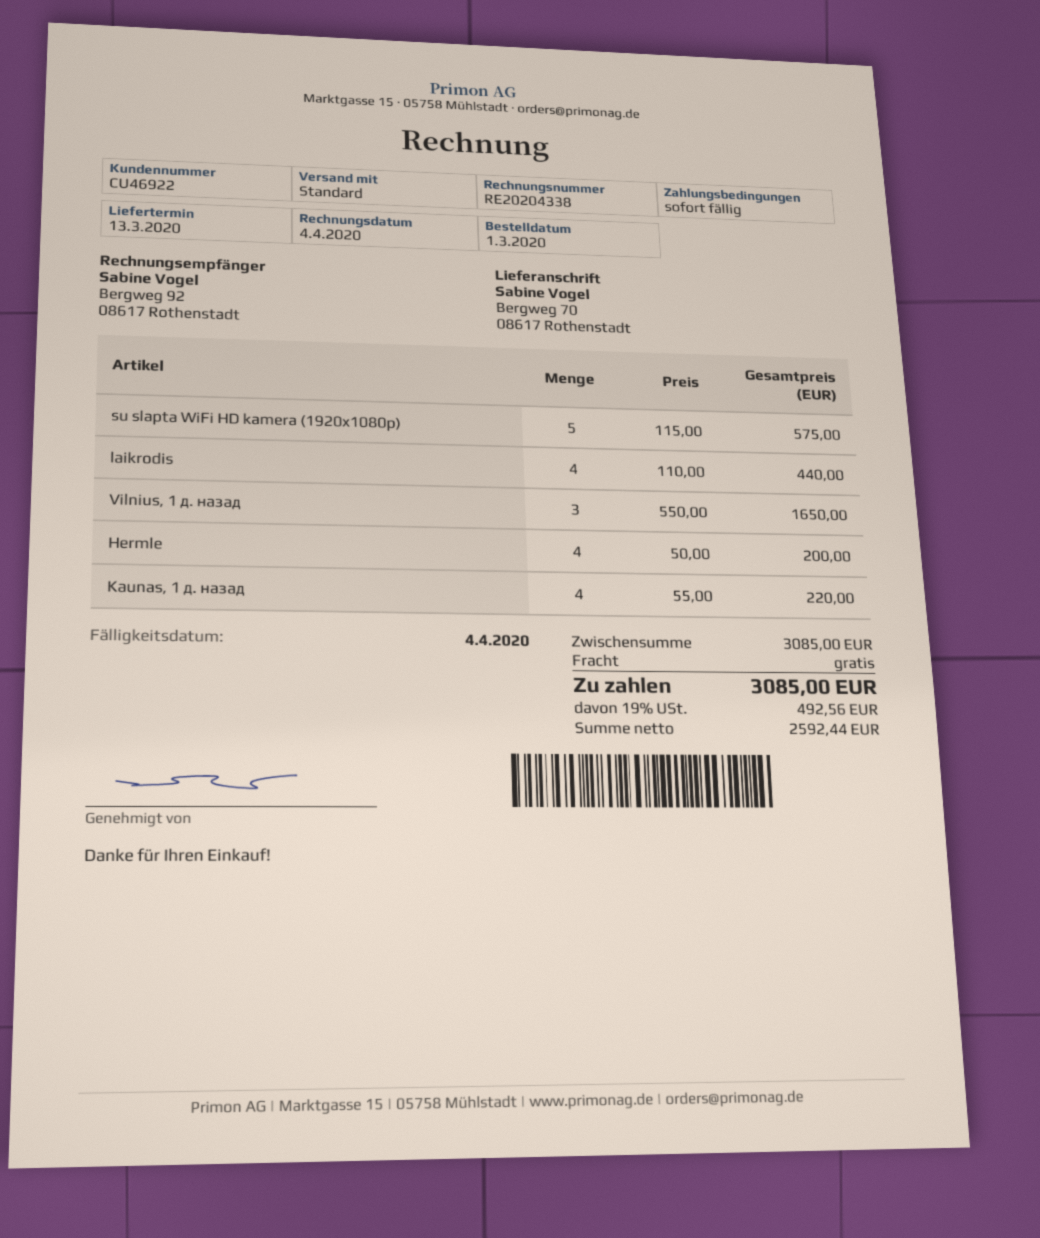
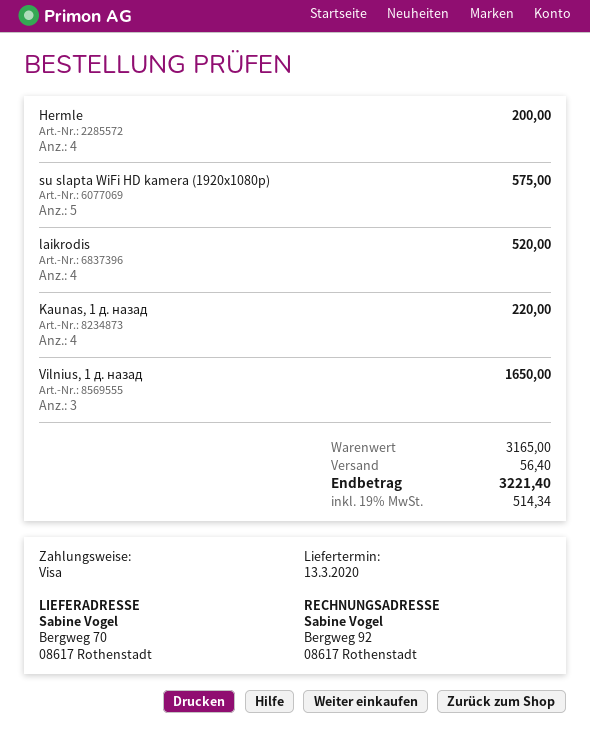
laikrodis: 4 for 440.00 -> 4 for 520.00
subtotal: 3085.00 -> 3165.00
shipping: 0.00 -> 56.40
tax: 19% = 492.56 -> 19% = 514.34
total: 3085.00 -> 3221.40

